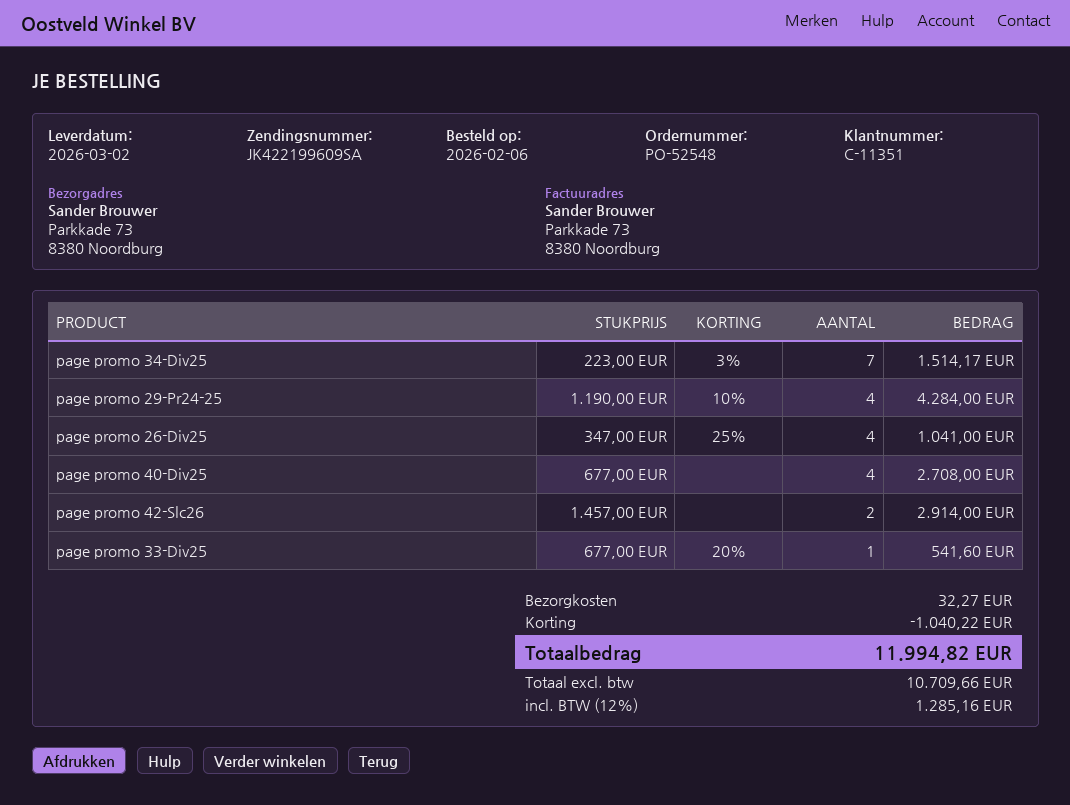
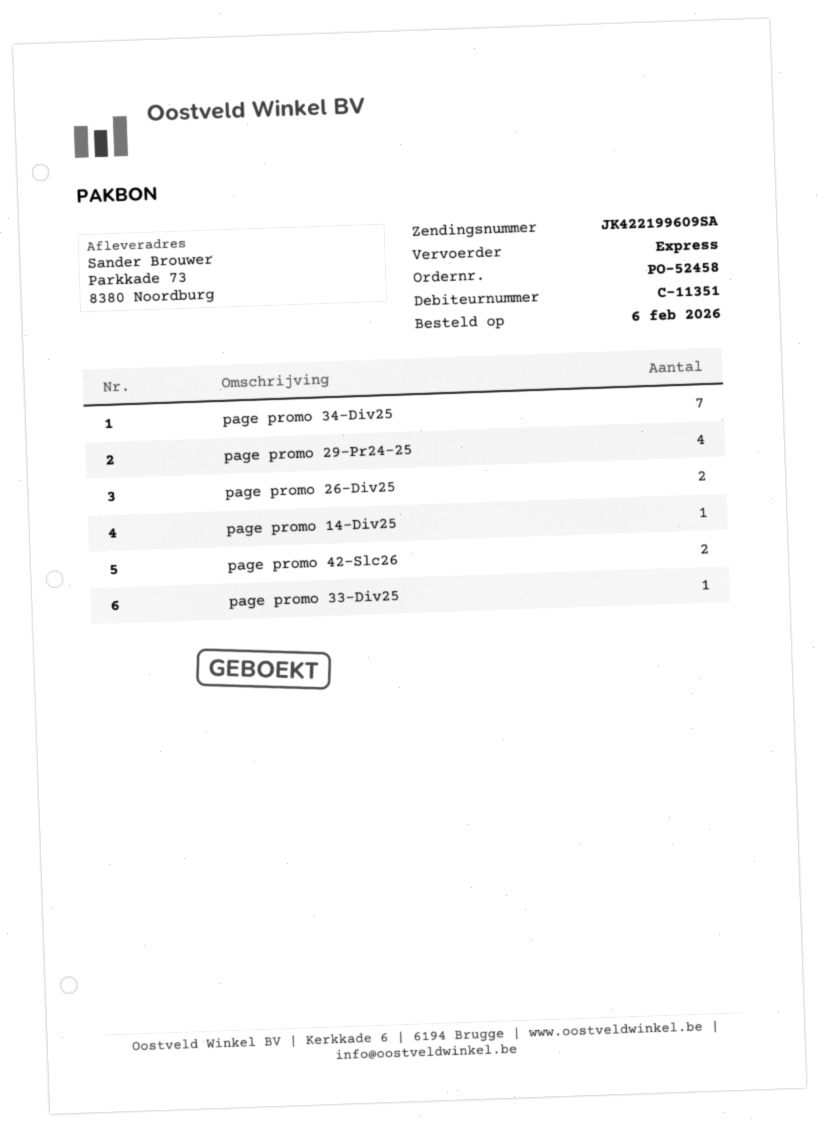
order number: PO-52548 -> PO-52458
page promo 26-Div25: 4 -> 2
page promo 40-Div25: 4 -> none
page promo 14-Div25: none -> 1

